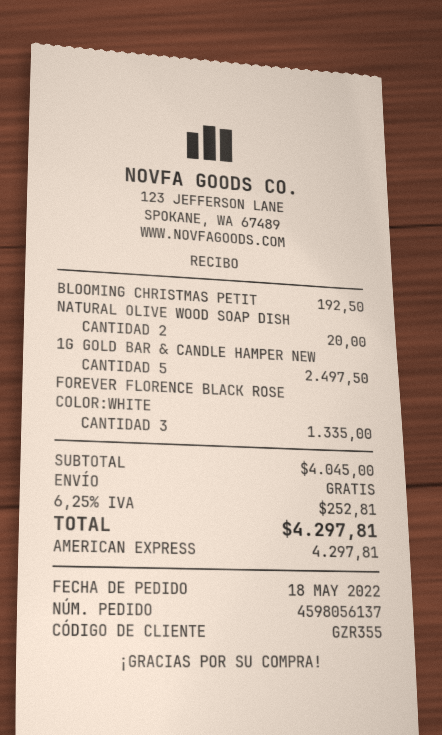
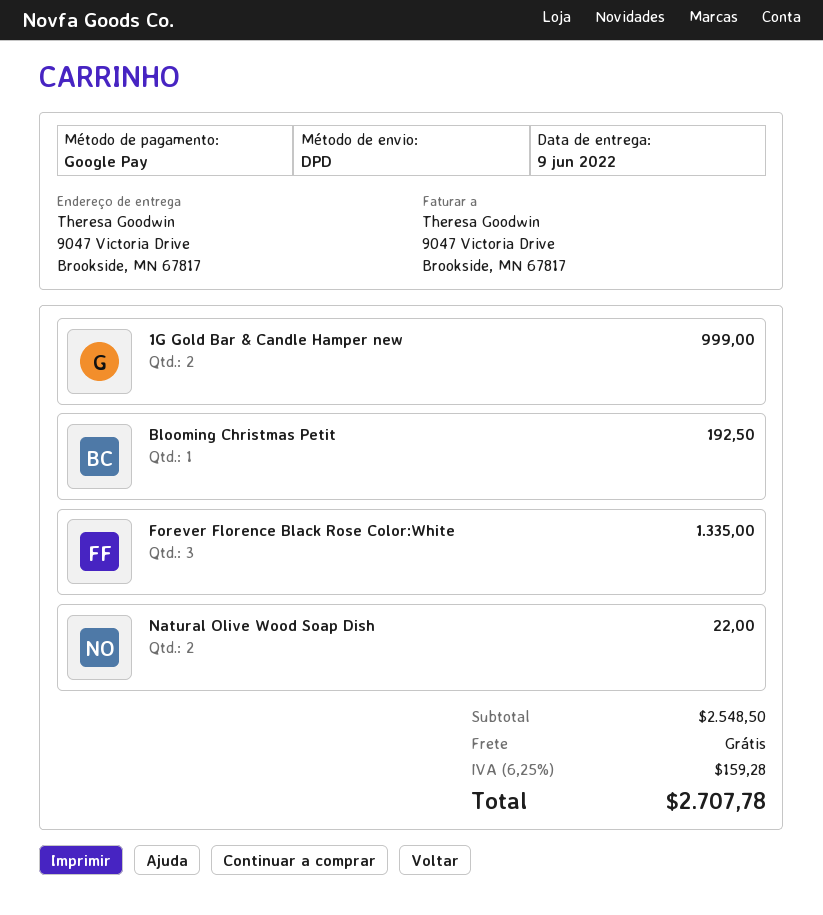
payment method: American Express -> Google Pay
NATURAL OLIVE WOOD SOAP DISH: 2 for 20.00 -> 2 for 22.00
1G GOLD BAR & CANDLE HAMPER NEW: 5 for 2497.50 -> 2 for 999.00
subtotal: 4045.00 -> 2548.50
tax: 6.25% = 252.81 -> 6.25% = 159.28
total: 4297.81 -> 2707.78

